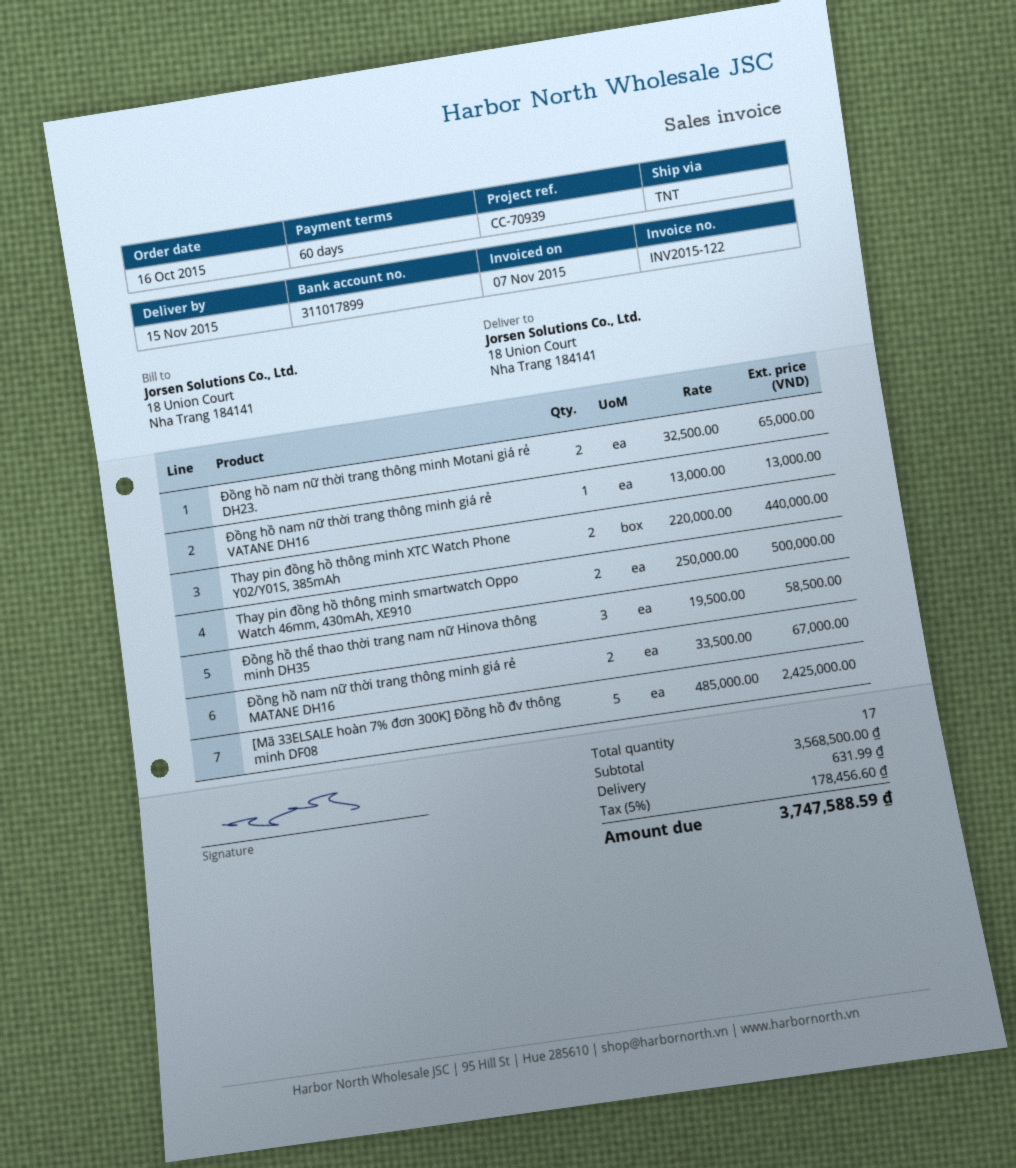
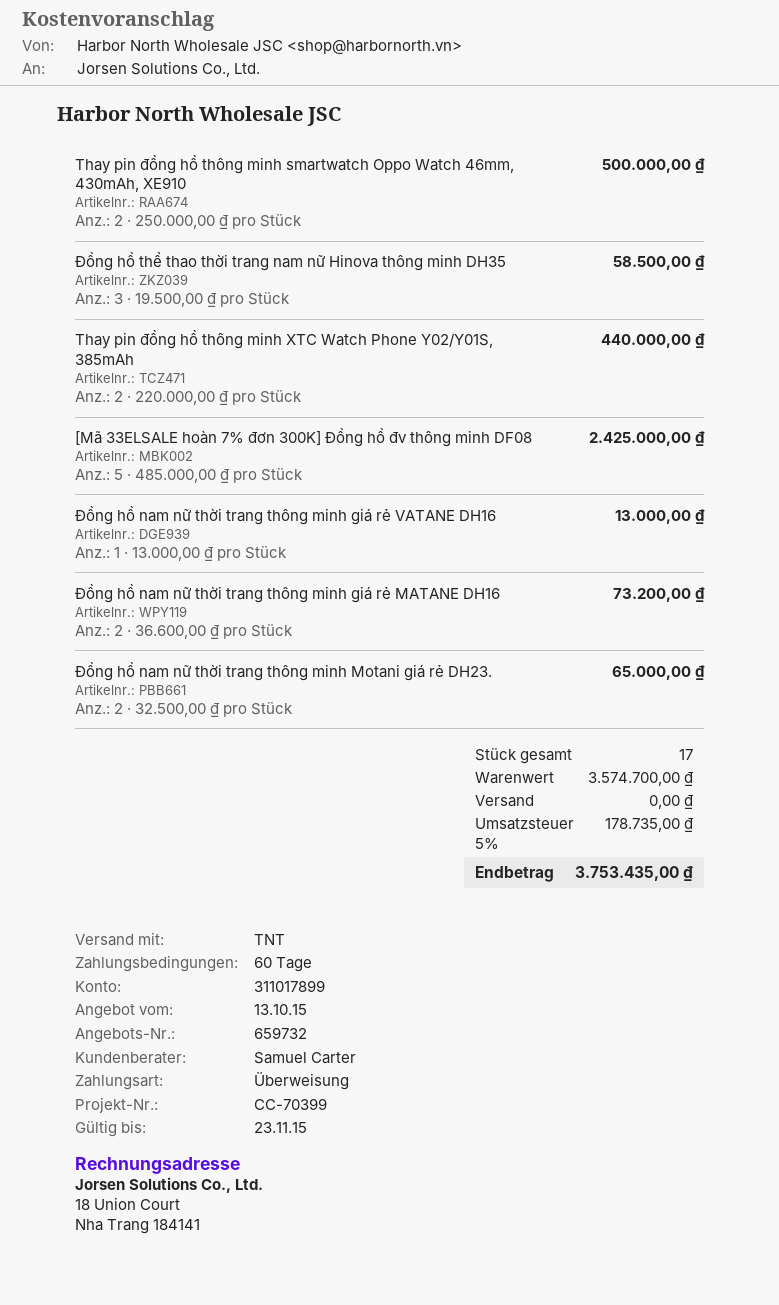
reference: CC-70939 -> CC-70399
Đồng hồ nam nữ thời trang thông minh giá rẻ MATANE DH16: 2 x 33500.00 = 67000.00 -> 2 x 36600.00 = 73200.00
subtotal: 3568500.00 -> 3574700.00
shipping: 631.99 -> 0.00
tax: 5% = 178456.60 -> 5% = 178735.00
total: 3747588.59 -> 3753435.00

